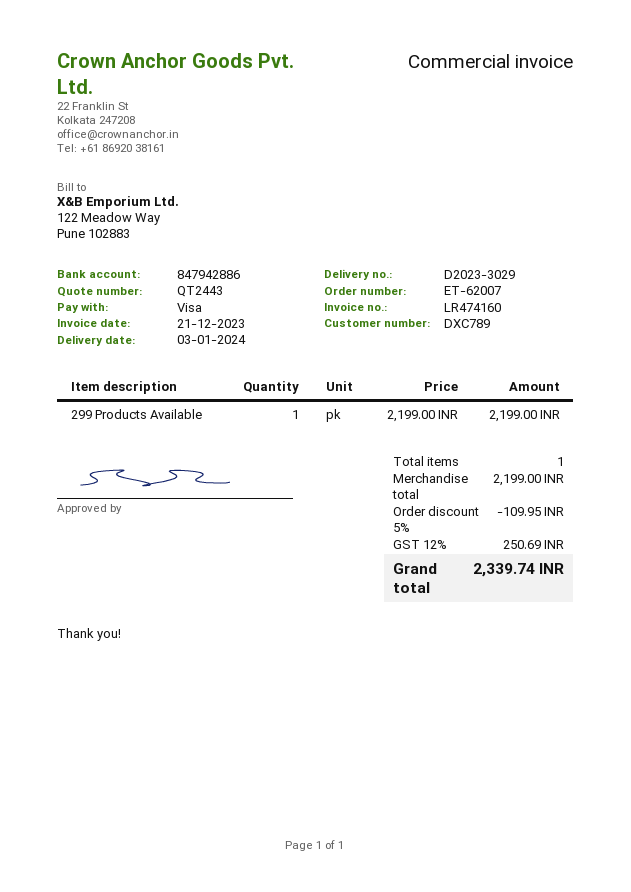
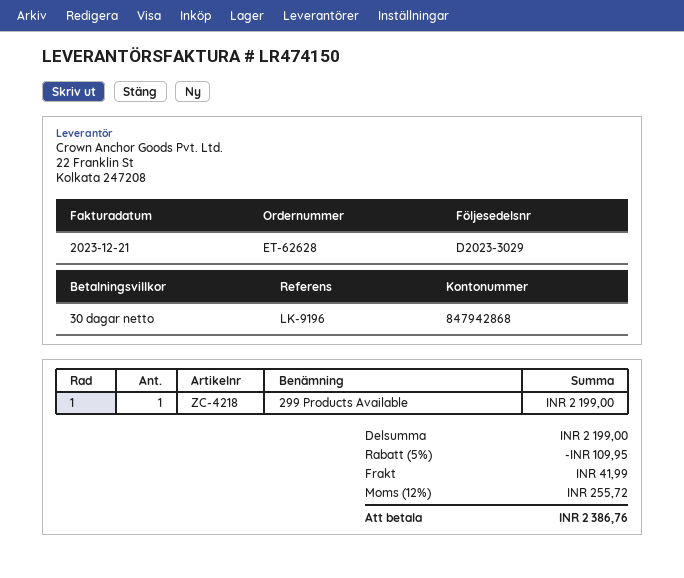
order number: ET-62007 -> ET-62628
invoice number: LR474160 -> LR474150
bank account: 847942886 -> 847942868
shipping: none -> 41.99
tax: 12% = 250.69 -> 12% = 255.72
total: 2339.74 -> 2386.76

